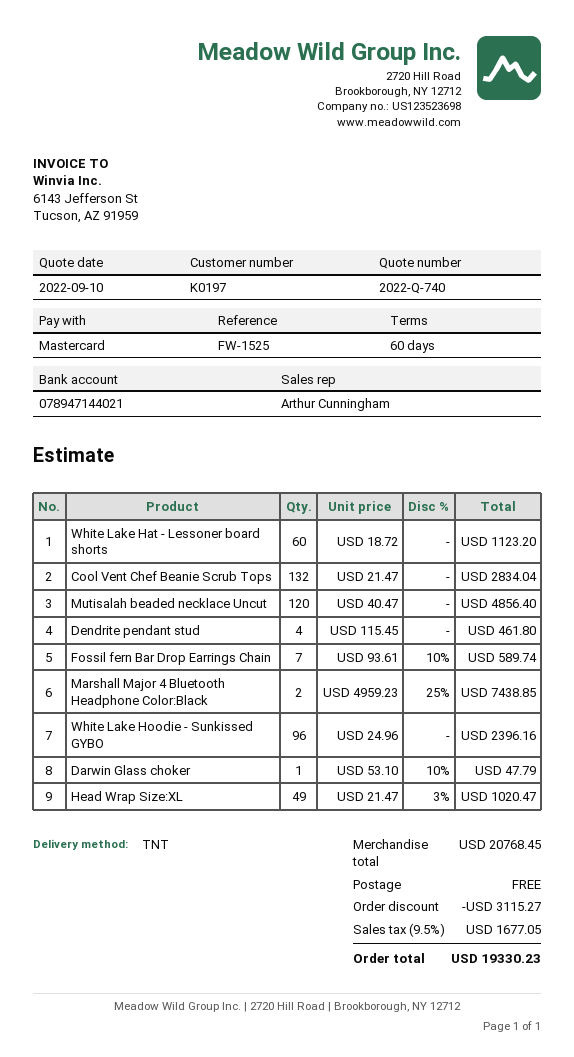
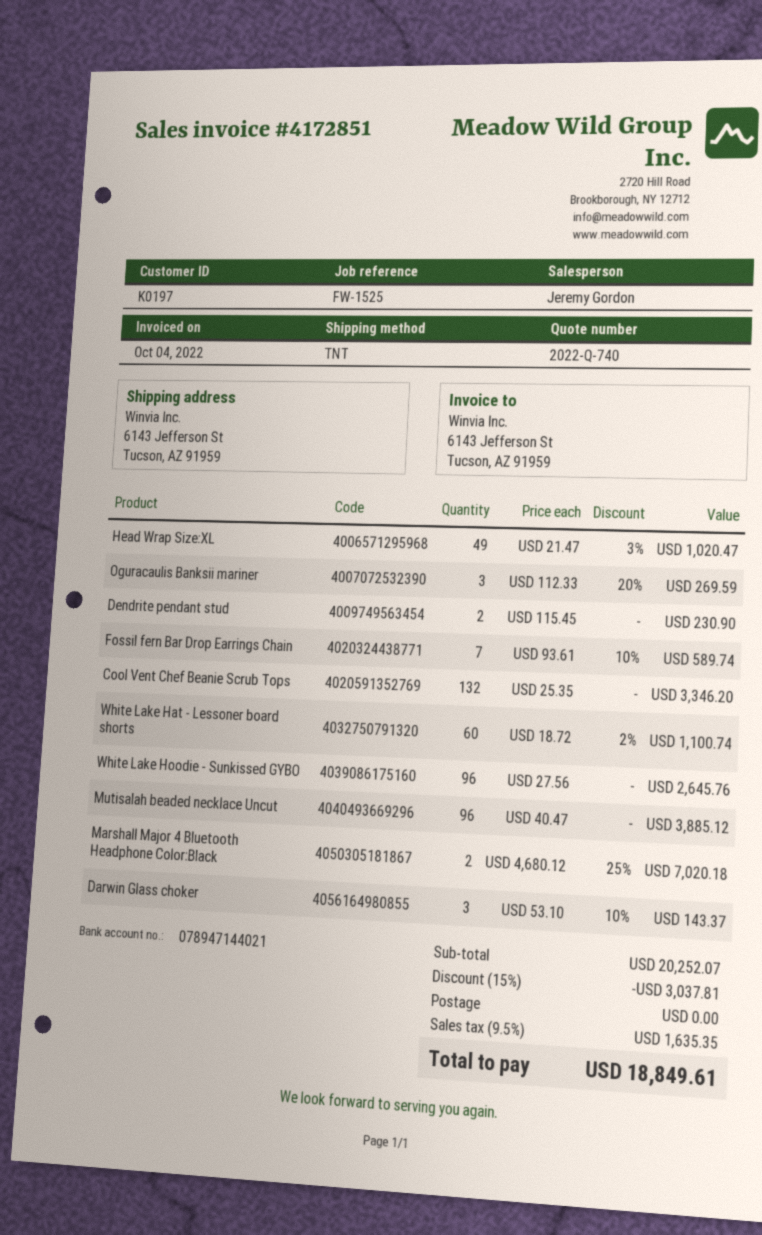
sales rep: Arthur Cunningham -> Jeremy Gordon
White Lake Hat - Lessoner board shorts: 60 x 18.72 = 1123.20 -> 60 x 18.72 - 2% = 1100.74
Cool Vent Chef Beanie Scrub Tops: 132 x 21.47 = 2834.04 -> 132 x 25.35 = 3346.20
Mutisalah beaded necklace Uncut: 120 x 40.47 = 4856.40 -> 96 x 40.47 = 3885.12
Dendrite pendant stud: 4 x 115.45 = 461.80 -> 2 x 115.45 = 230.90
Marshall Major 4 Bluetooth Headphone Color:Black: 2 x 4959.23 - 25% = 7438.85 -> 2 x 4680.12 - 25% = 7020.18
White Lake Hoodie - Sunkissed GYBO: 96 x 24.96 = 2396.16 -> 96 x 27.56 = 2645.76
Darwin Glass choker: 1 x 53.10 - 10% = 47.79 -> 3 x 53.10 - 10% = 143.37
Oguracaulis Banksii mariner: none -> 3 x 112.33 - 20% = 269.59
subtotal: 20768.45 -> 20252.07
discount: 3115.27 -> 3037.81
tax: 9.5% = 1677.05 -> 9.5% = 1635.35
total: 19330.23 -> 18849.61

